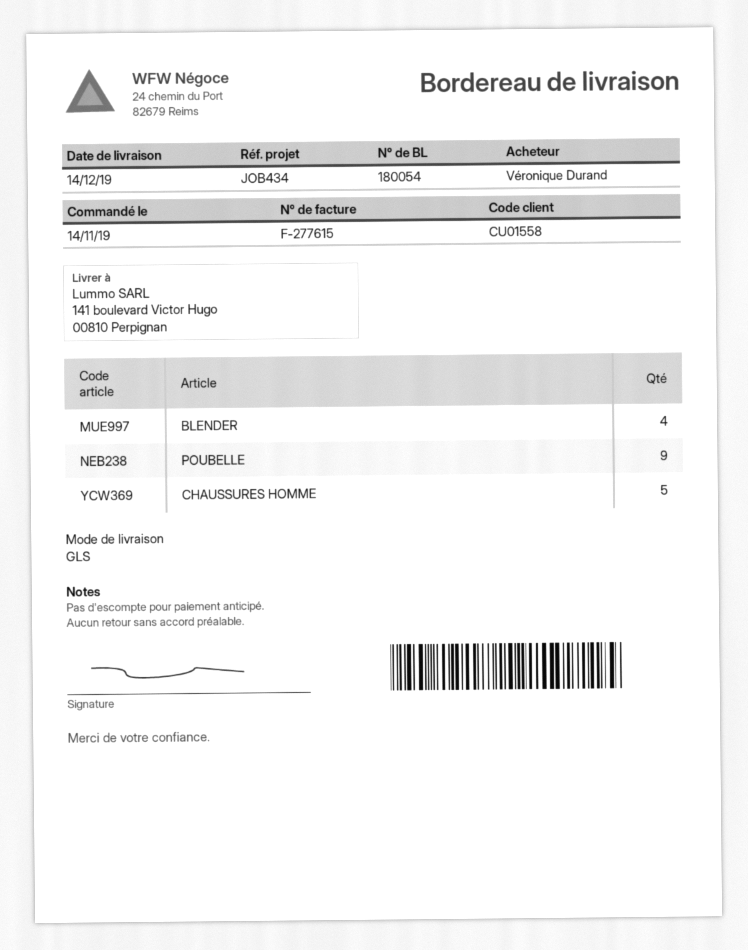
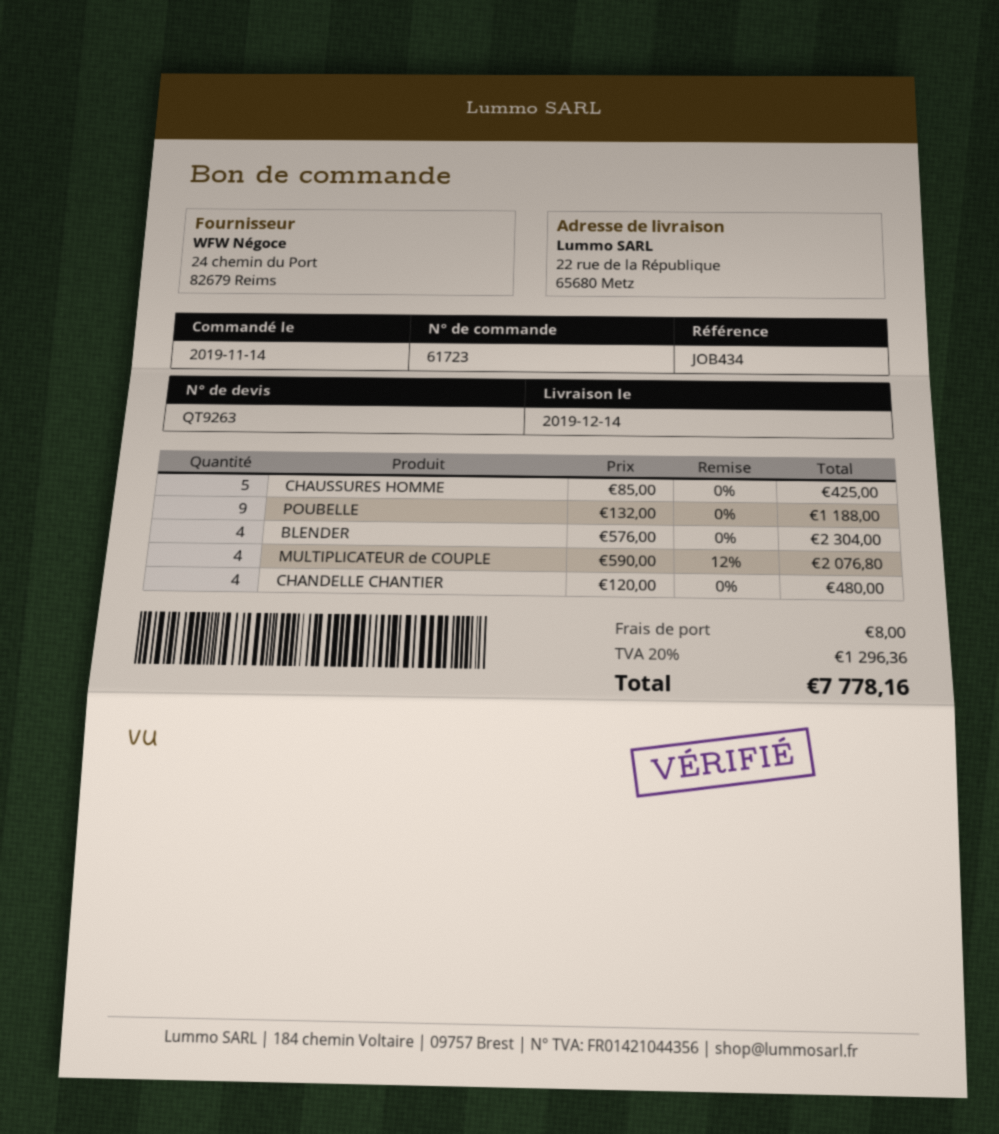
ship to: 141 boulevard Victor Hugo, 00810 Perpignan -> 22 rue de la République, 65680 Metz
MULTIPLICATEUR de COUPLE: none -> 4
CHANDELLE CHANTIER: none -> 4

